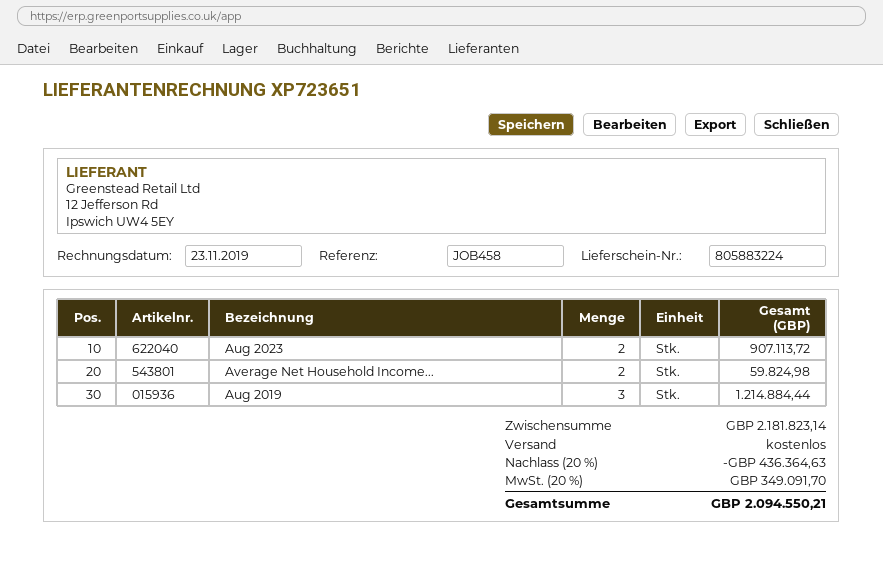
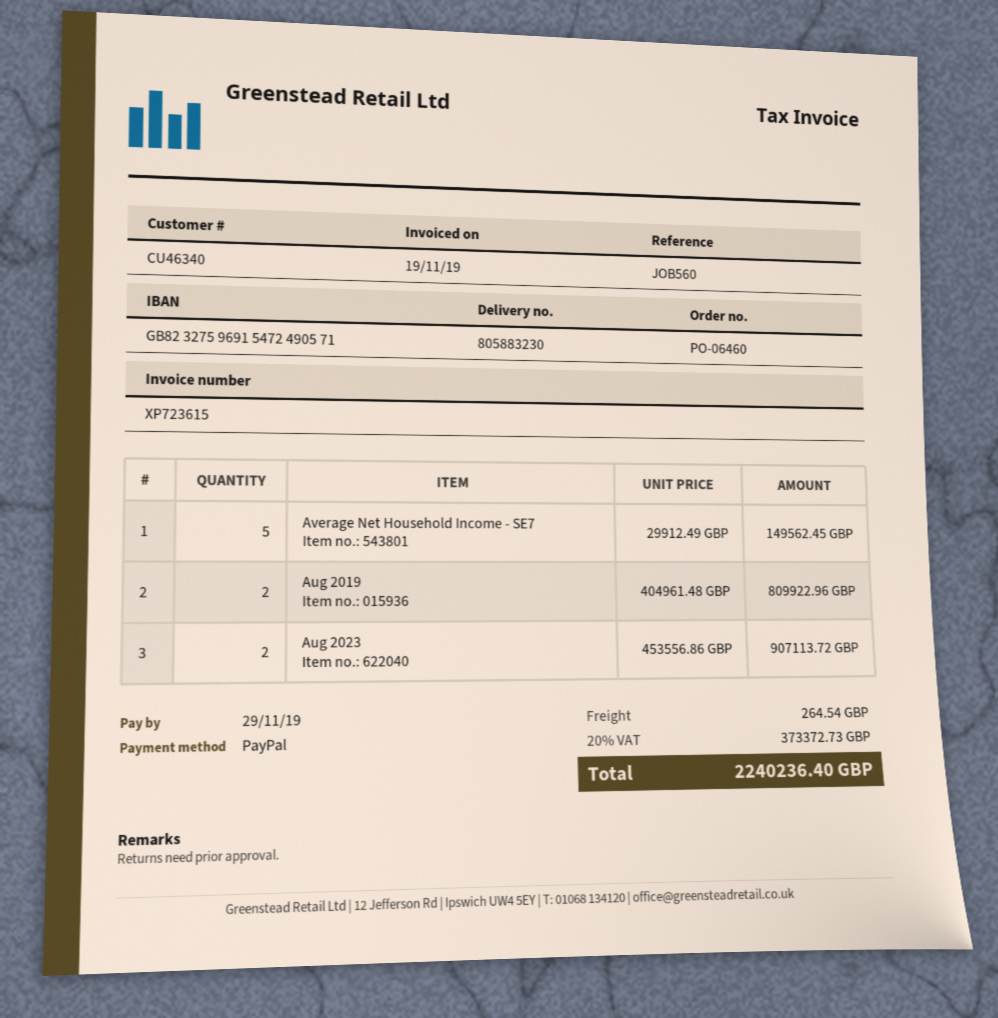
delivery note number: 805883224 -> 805883230
invoice number: XP723651 -> XP723615
invoice date: 2019-11-23 -> 2019-11-19
reference: JOB458 -> JOB560
Average Net Household Income...: 2 for 59824.98 -> 5 for 149562.45
Aug 2019: 3 for 1214884.44 -> 2 for 809922.96
discount: 20% = 436364.63 -> none
shipping: 0.00 -> 264.54
tax: 20% = 349091.70 -> 20% = 373372.73
total: 2094550.21 -> 2240236.40

